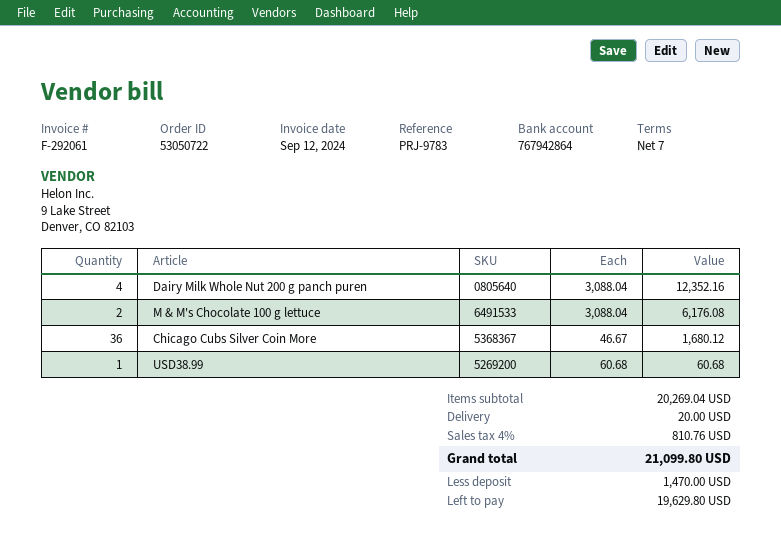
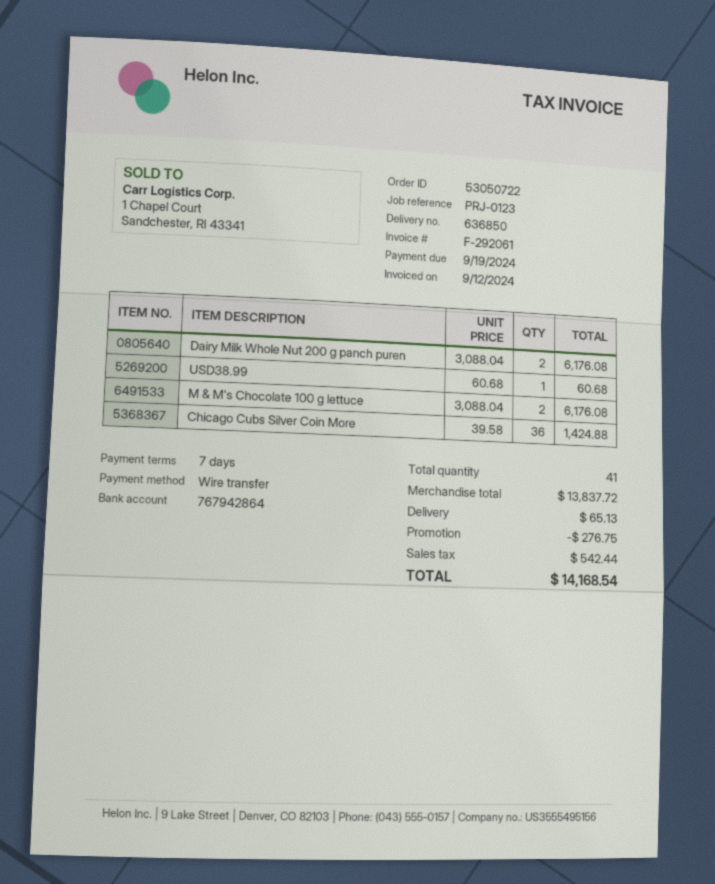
reference: PRJ-9783 -> PRJ-0123
Dairy Milk Whole Nut 200 g panch puren: 4 x 3088.04 = 12352.16 -> 2 x 3088.04 = 6176.08
Chicago Cubs Silver Coin More: 36 x 46.67 = 1680.12 -> 36 x 39.58 = 1424.88
subtotal: 20269.04 -> 13837.72
discount: none -> 276.75
shipping: 20.00 -> 65.13
tax: 810.76 -> 542.44
total: 21099.80 -> 14168.54

